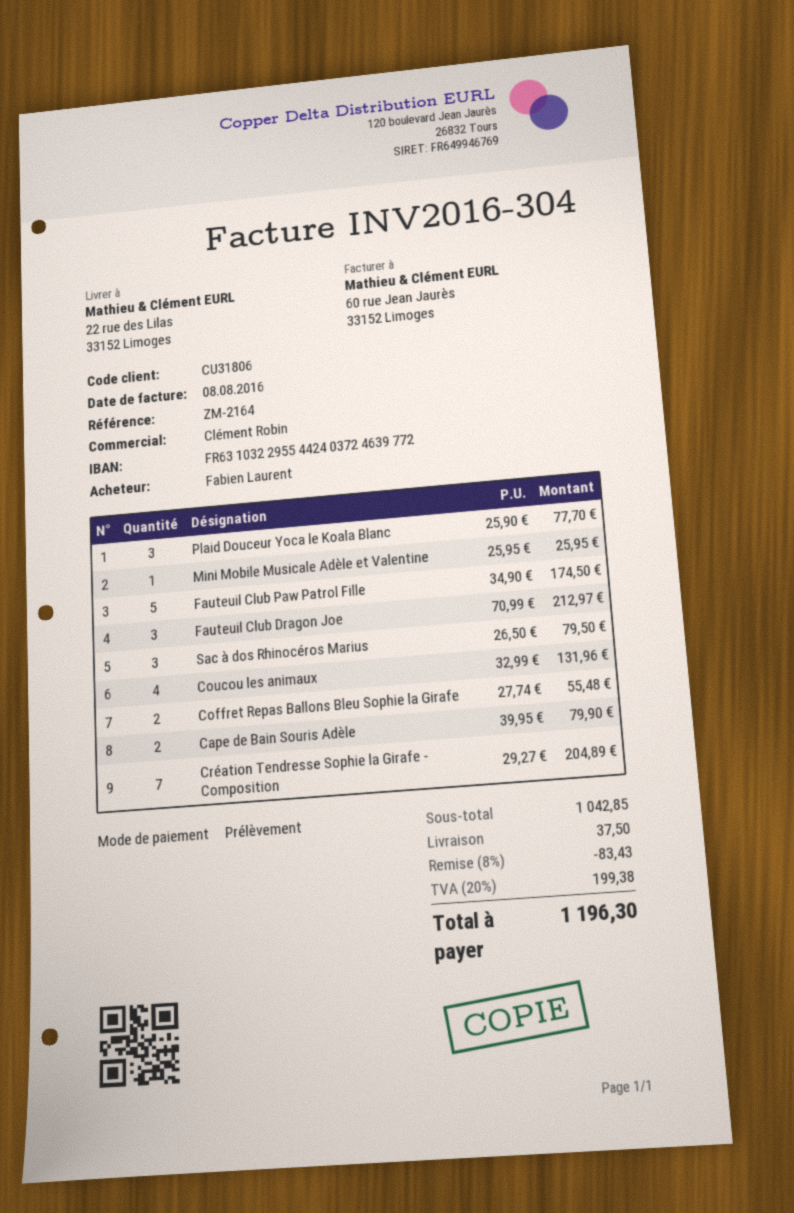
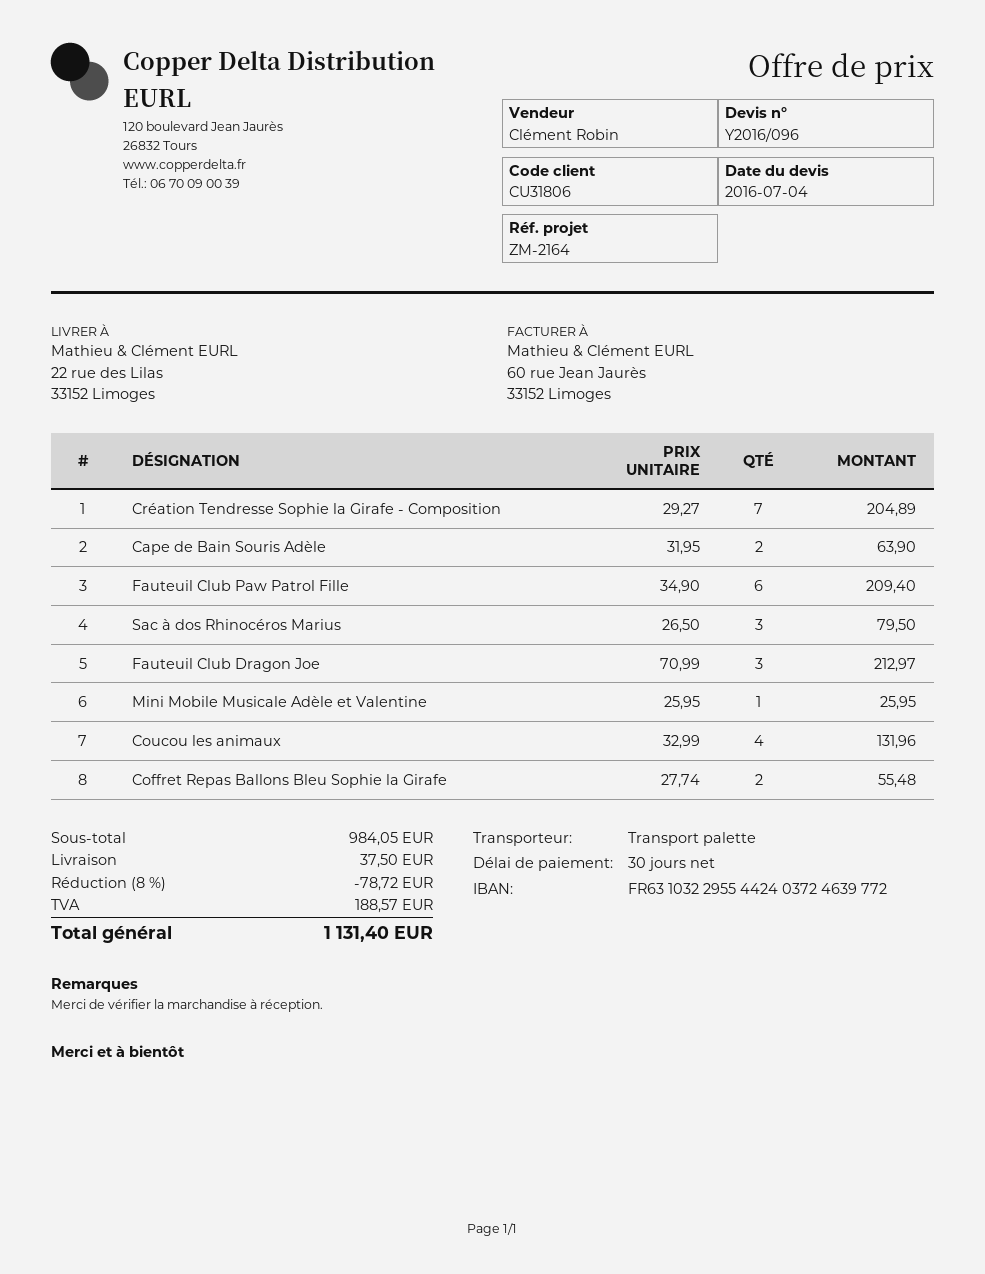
Plaid Douceur Yoca le Koala Blanc: 3 x 25.90 = 77.70 -> none
Fauteuil Club Paw Patrol Fille: 5 x 34.90 = 174.50 -> 6 x 34.90 = 209.40
Cape de Bain Souris Adèle: 2 x 39.95 = 79.90 -> 2 x 31.95 = 63.90
subtotal: 1042.85 -> 984.05
discount: 8% = 83.43 -> 8% = 78.72
tax: 199.38 -> 188.57
total: 1196.30 -> 1131.40

